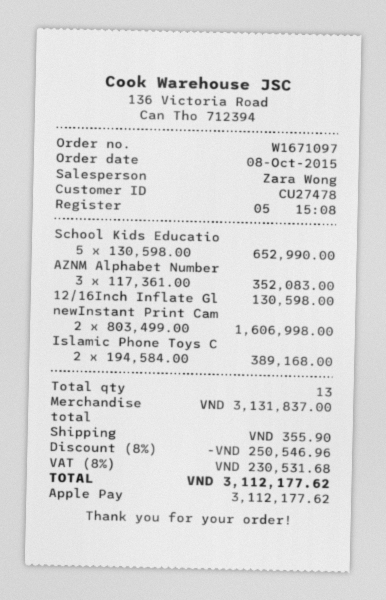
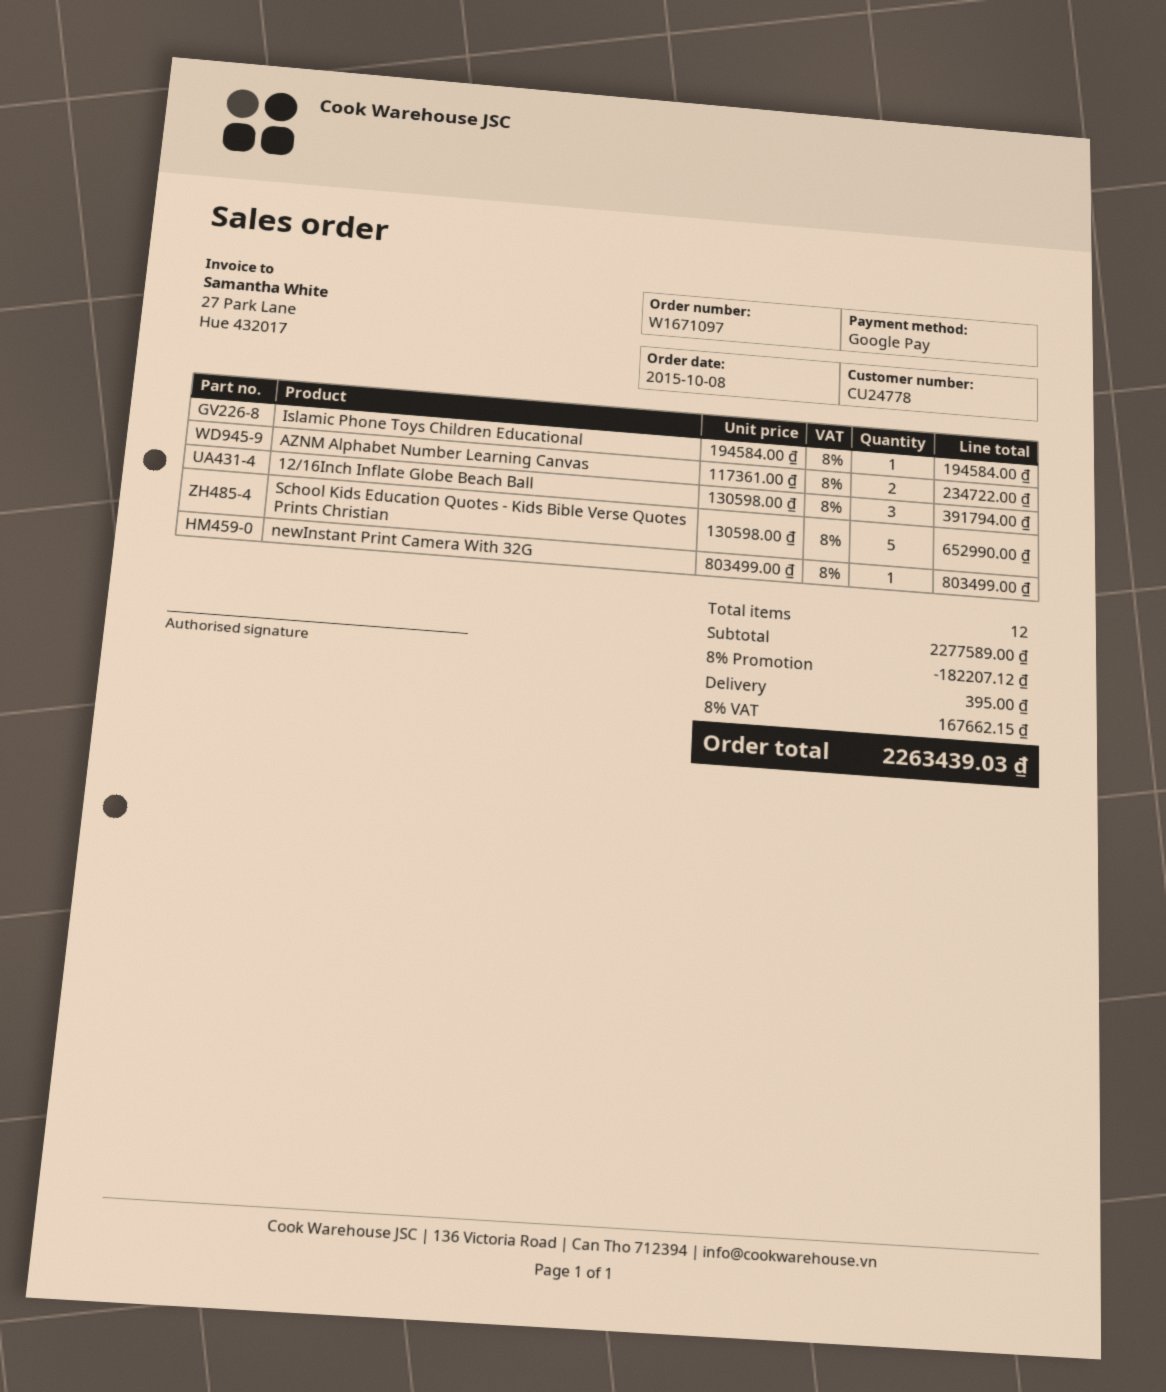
customer number: CU27478 -> CU24778
payment method: Apple Pay -> Google Pay
AZNM Alphabet Number: 3 x 117361.00 = 352083.00 -> 2 x 117361.00 = 234722.00
12/16Inch Inflate Gl: 1 x 130598.00 = 130598.00 -> 3 x 130598.00 = 391794.00
newInstant Print Cam: 2 x 803499.00 = 1606998.00 -> 1 x 803499.00 = 803499.00
Islamic Phone Toys C: 2 x 194584.00 = 389168.00 -> 1 x 194584.00 = 194584.00
total quantity: 13 -> 12
subtotal: 3131837.00 -> 2277589.00
discount: 8% = 250546.96 -> 8% = 182207.12
shipping: 355.90 -> 395.00
tax: 8% = 230531.68 -> 8% = 167662.15
total: 3112177.62 -> 2263439.03

